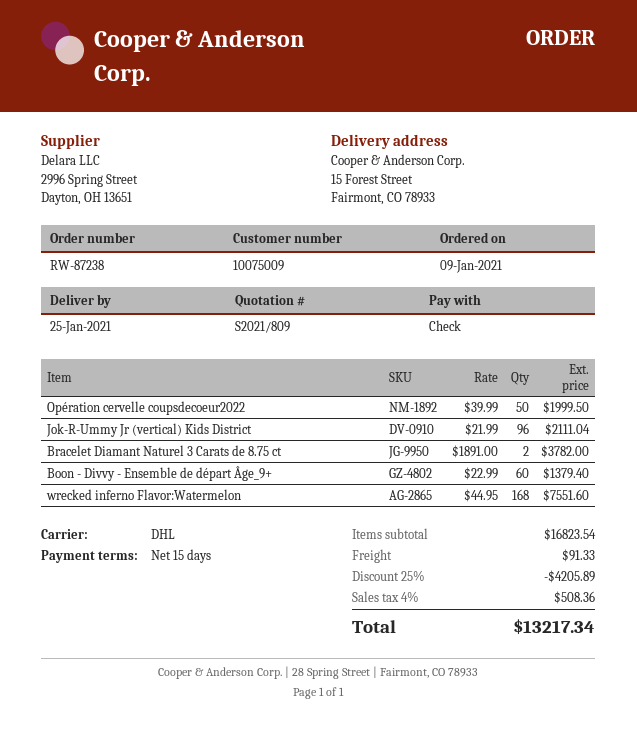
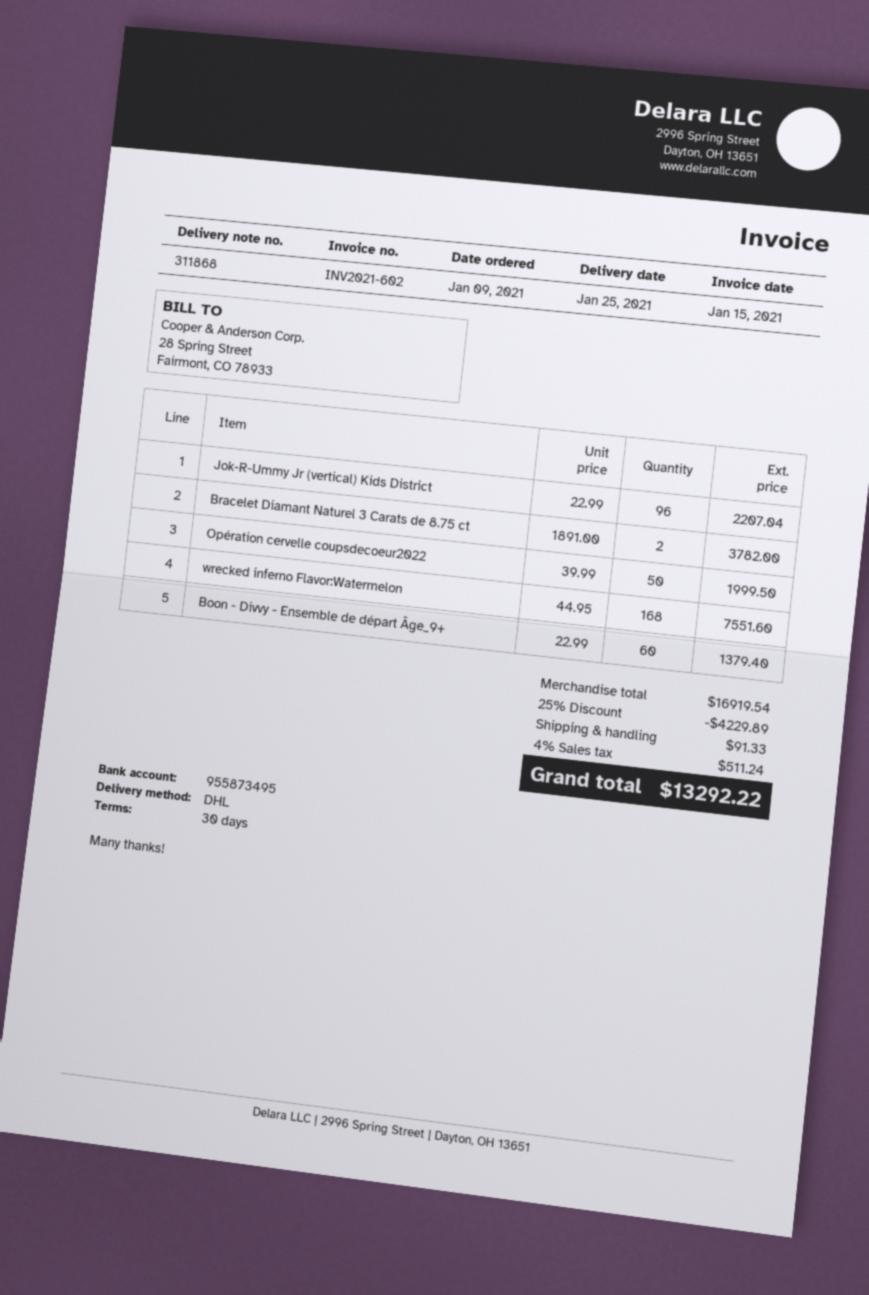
payment terms: 15 days -> 30 days
Jok-R-Ummy Jr (vertical) Kids District: 96 x 21.99 = 2111.04 -> 96 x 22.99 = 2207.04
subtotal: 16823.54 -> 16919.54
discount: 25% = 4205.89 -> 25% = 4229.89
tax: 4% = 508.36 -> 4% = 511.24
total: 13217.34 -> 13292.22

